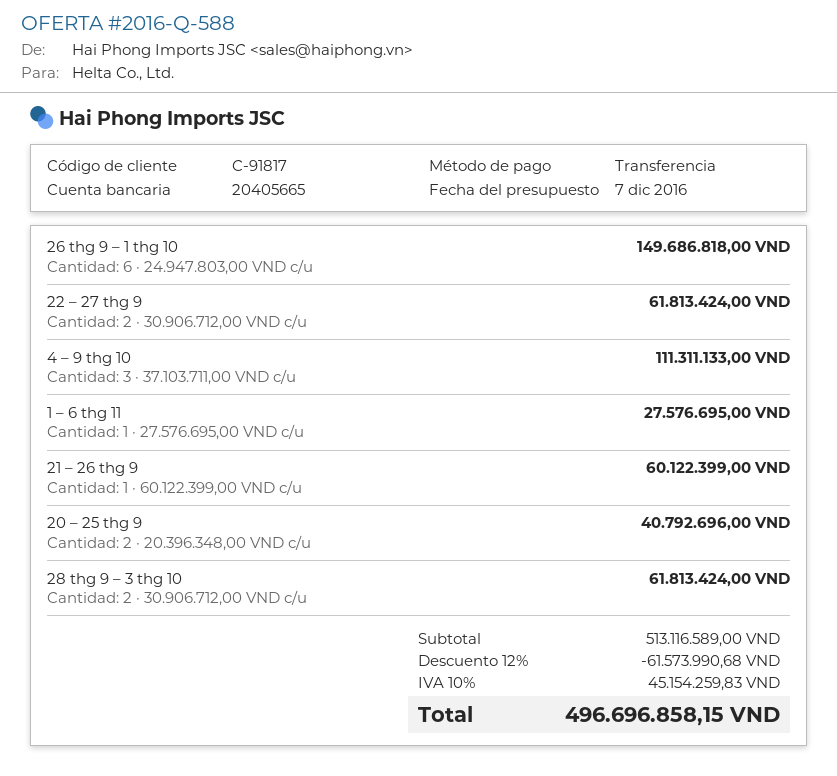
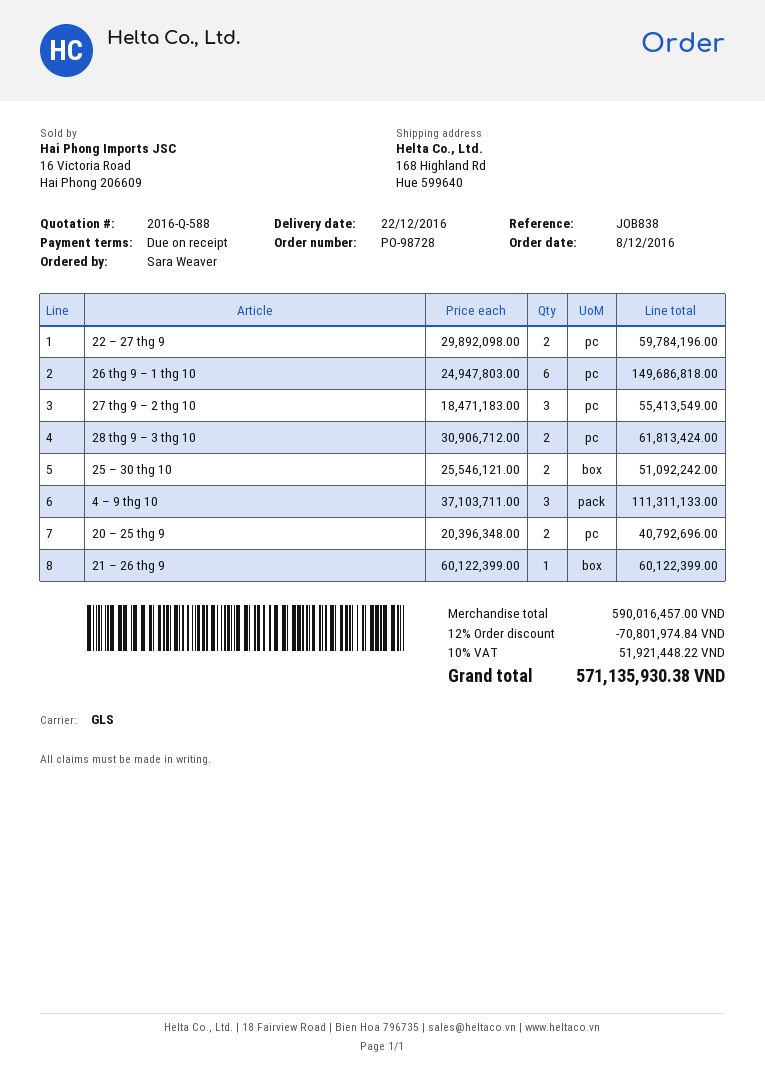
22 – 27 thg 9: 2 x 30906712.00 = 61813424.00 -> 2 x 29892098.00 = 59784196.00
1 – 6 thg 11: 1 x 27576695.00 = 27576695.00 -> none
27 thg 9 – 2 thg 10: none -> 3 x 18471183.00 = 55413549.00
25 – 30 thg 10: none -> 2 x 25546121.00 = 51092242.00
subtotal: 513116589.00 -> 590016457.00
discount: 12% = 61573990.68 -> 12% = 70801974.84
tax: 10% = 45154259.83 -> 10% = 51921448.22
total: 496696858.15 -> 571135930.38

